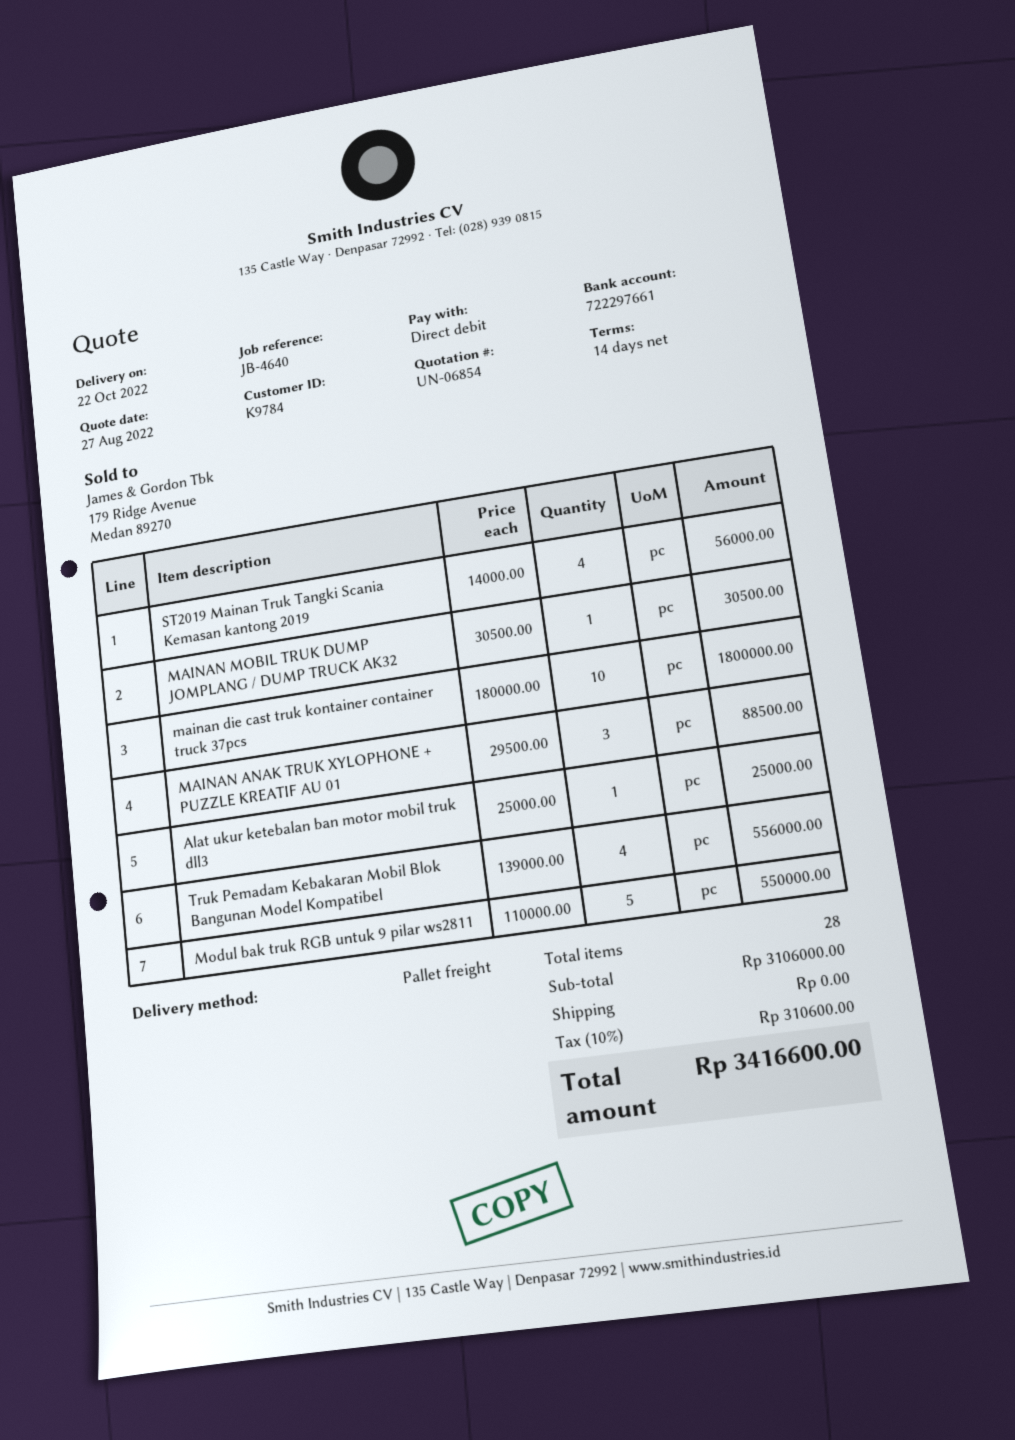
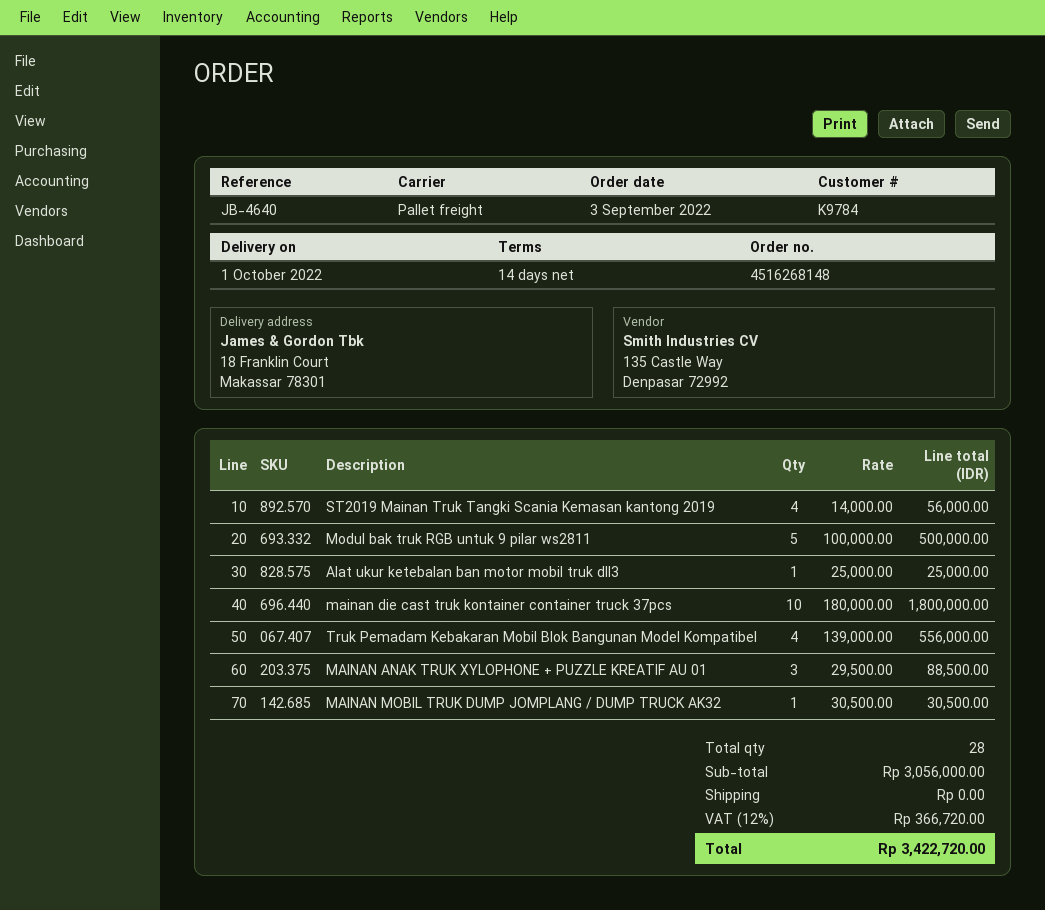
delivery date: 2022-10-22 -> 2022-10-01
Modul bak truk RGB untuk 9 pilar ws2811: 5 x 110000.00 = 550000.00 -> 5 x 100000.00 = 500000.00
subtotal: 3106000.00 -> 3056000.00
tax: 10% = 310600.00 -> 12% = 366720.00
total: 3416600.00 -> 3422720.00

